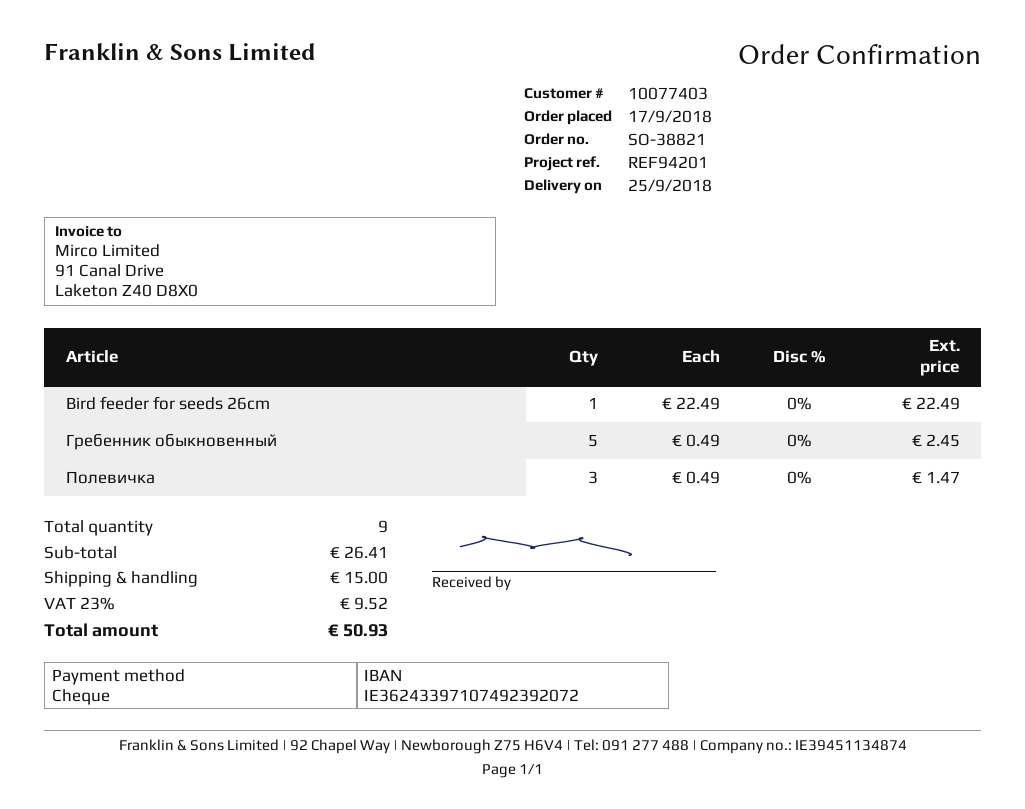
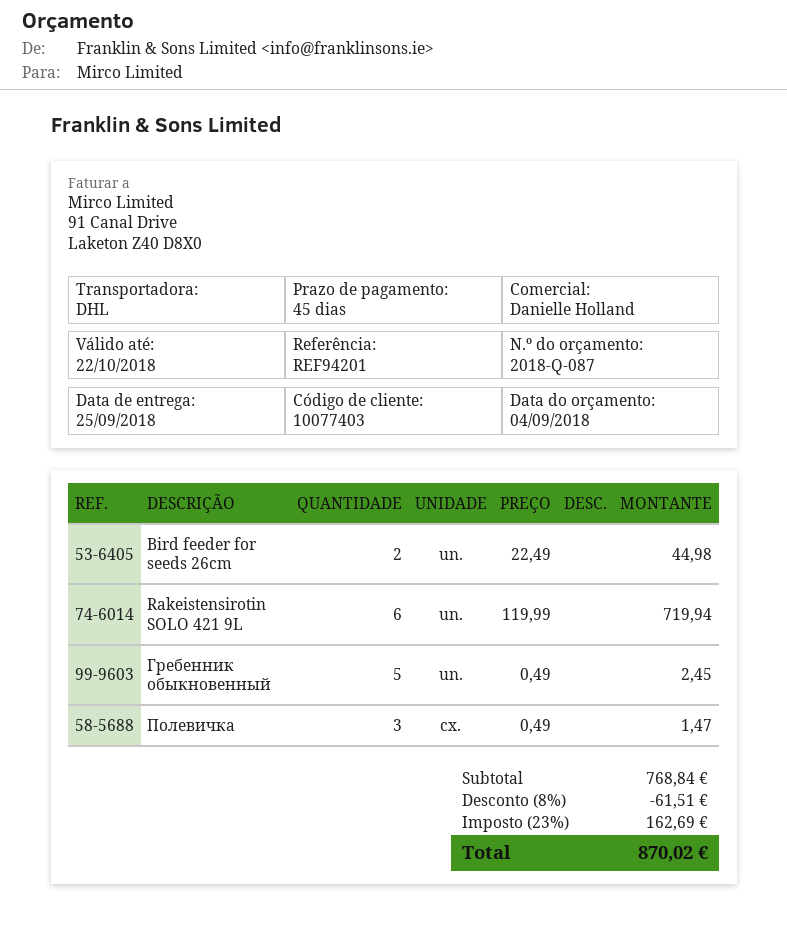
Bird feeder for seeds 26cm: 1 x 22.49 = 22.49 -> 2 x 22.49 = 44.98
Rakeistensirotin SOLO 421 9L: none -> 6 x 119.99 = 719.94
subtotal: 26.41 -> 768.84
discount: none -> 8% = 61.51
shipping: 15.00 -> none
tax: 23% = 9.52 -> 23% = 162.69
total: 50.93 -> 870.02

